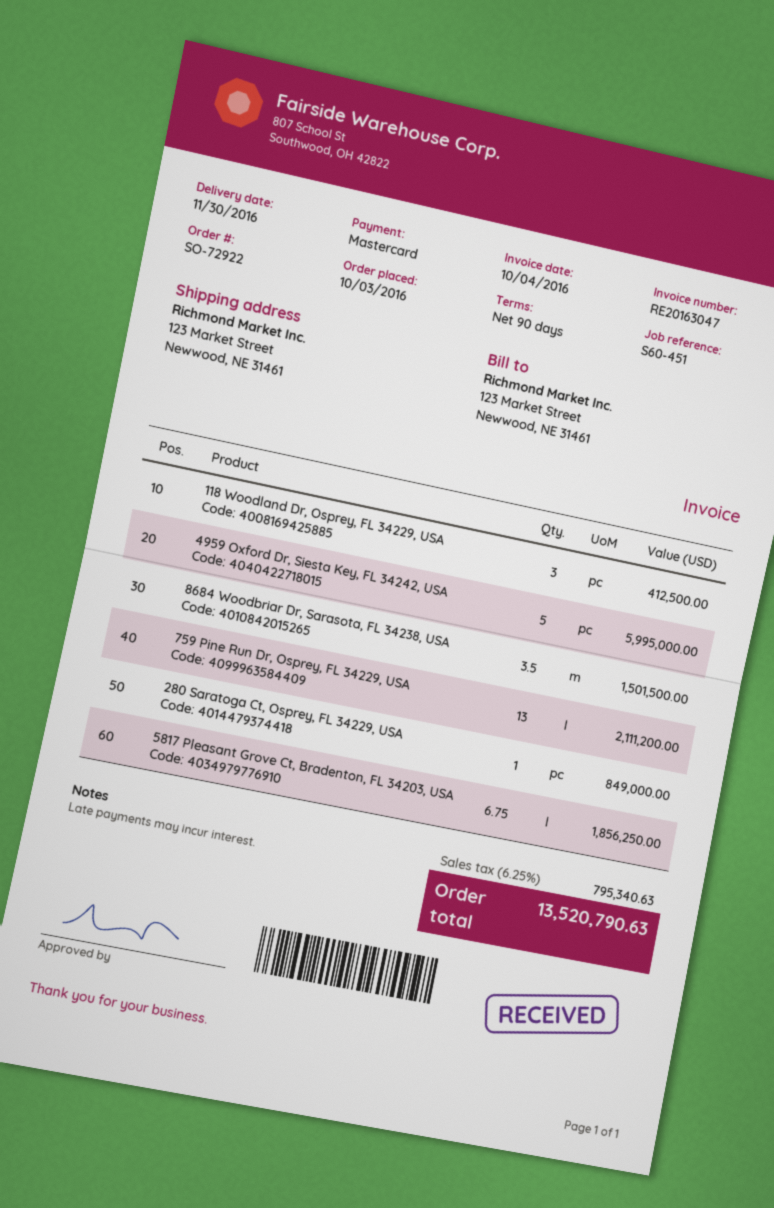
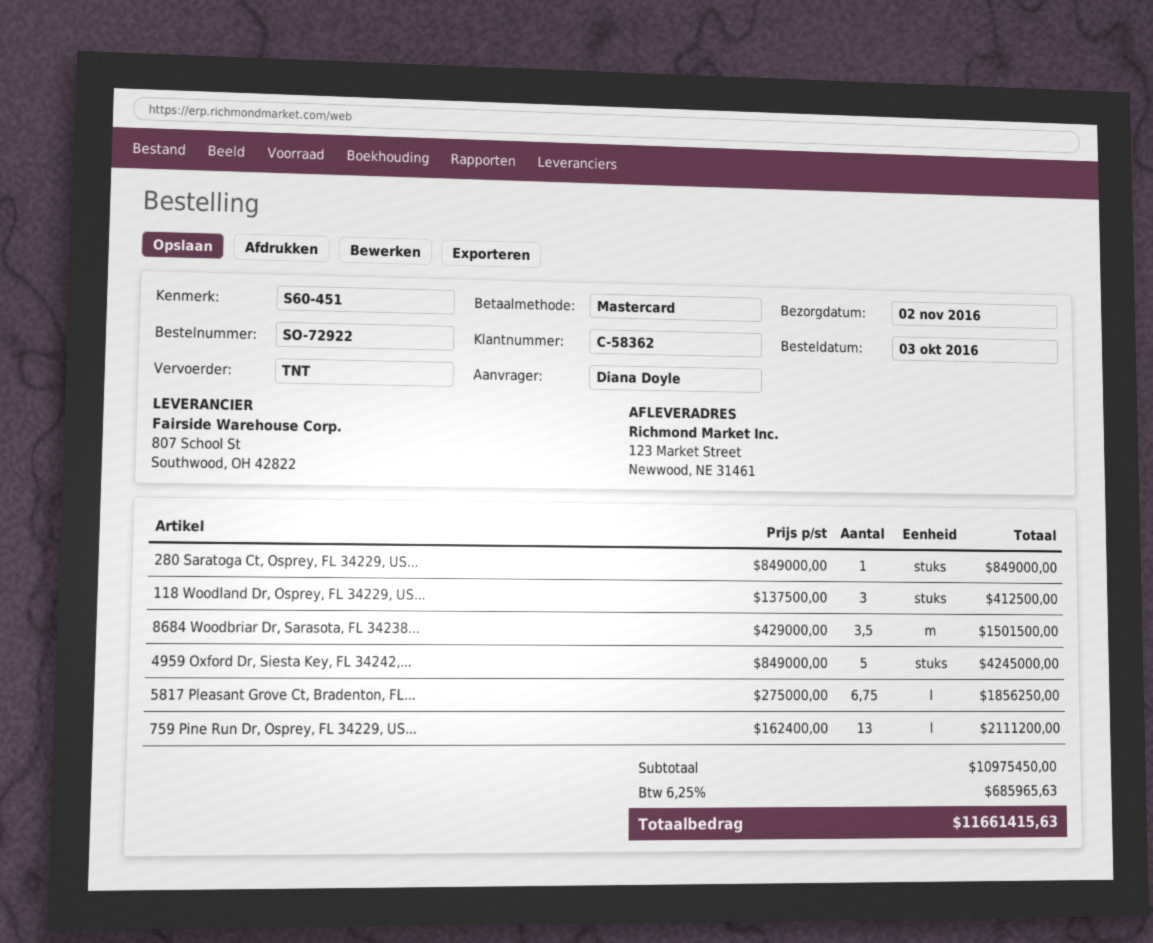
delivery date: 2016-11-30 -> 2016-11-02
4959 Oxford Dr, Siesta Key, FL 34242, USA: 5 for 5995000.00 -> 5 for 4245000.00
tax: 6.25% = 795340.63 -> 6.25% = 685965.63
total: 13520790.63 -> 11661415.63

